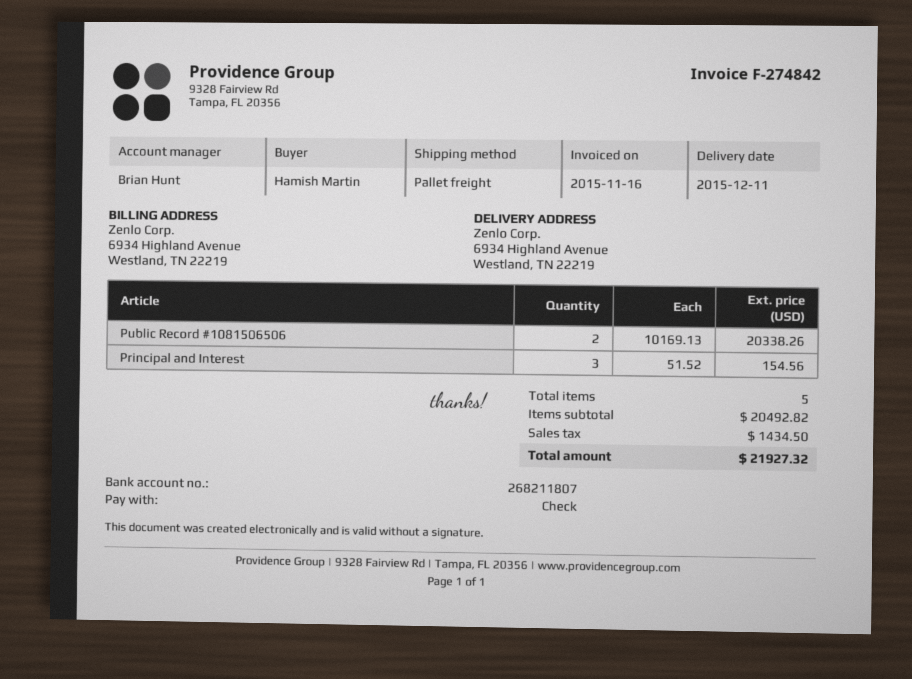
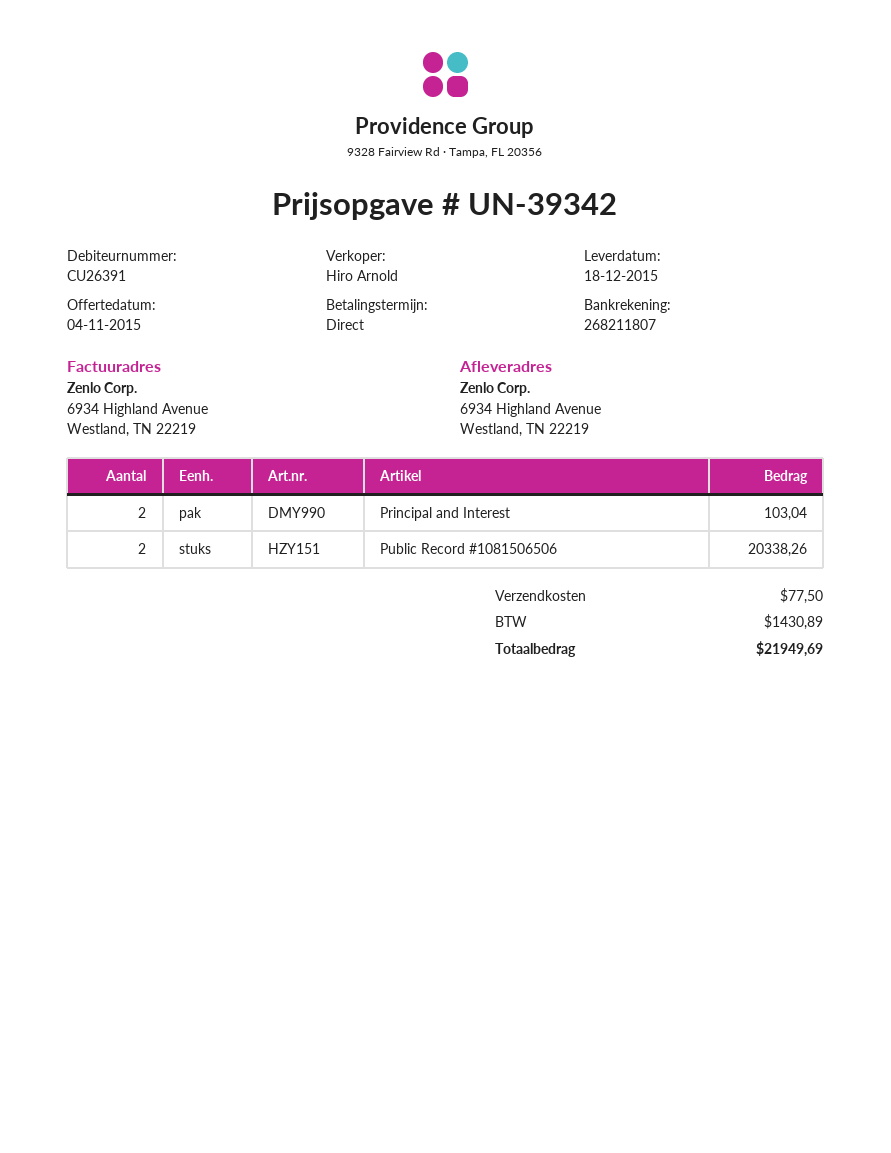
delivery date: 2015-12-11 -> 2015-12-18
sales rep: Brian Hunt -> Hiro Arnold
Principal and Interest: 3 for 154.56 -> 2 for 103.04
shipping: none -> 77.50
tax: 1434.50 -> 1430.89
total: 21927.32 -> 21949.69

